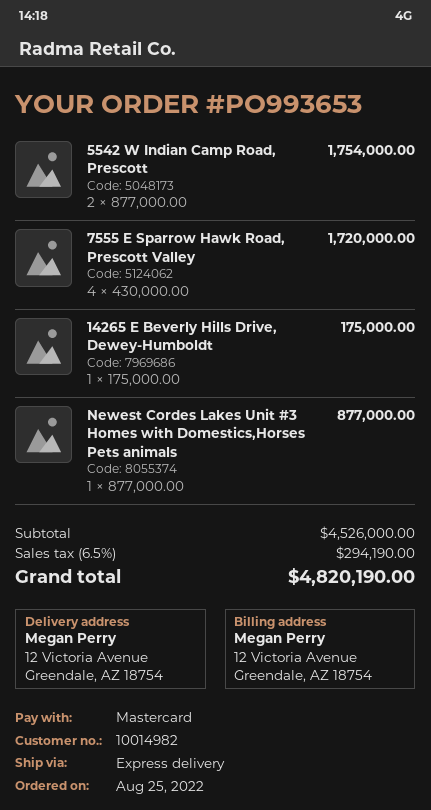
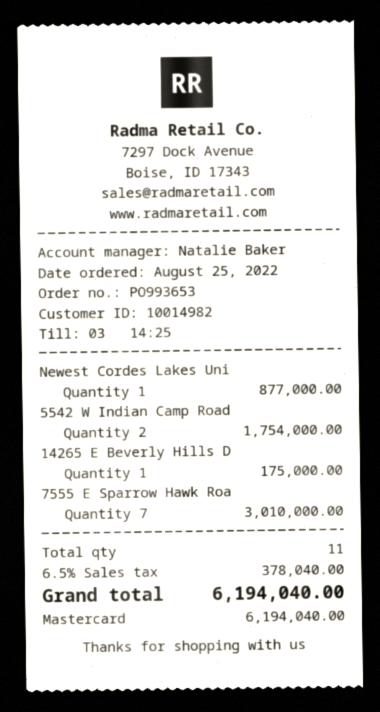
7555 E Sparrow Hawk Road, Prescott Valley: 4 for 1720000.00 -> 7 for 3010000.00
tax: 6.5% = 294190.00 -> 6.5% = 378040.00
total: 4820190.00 -> 6194040.00

